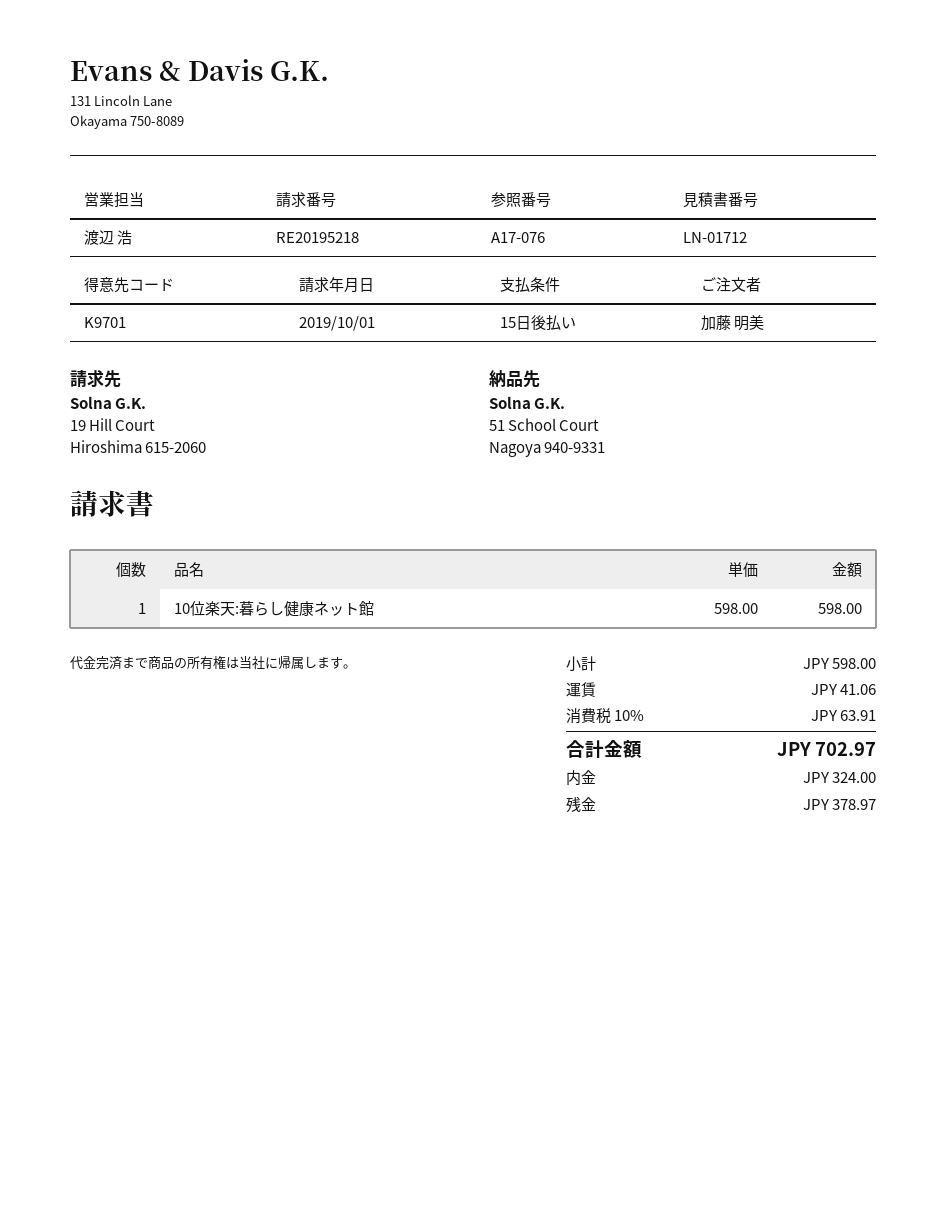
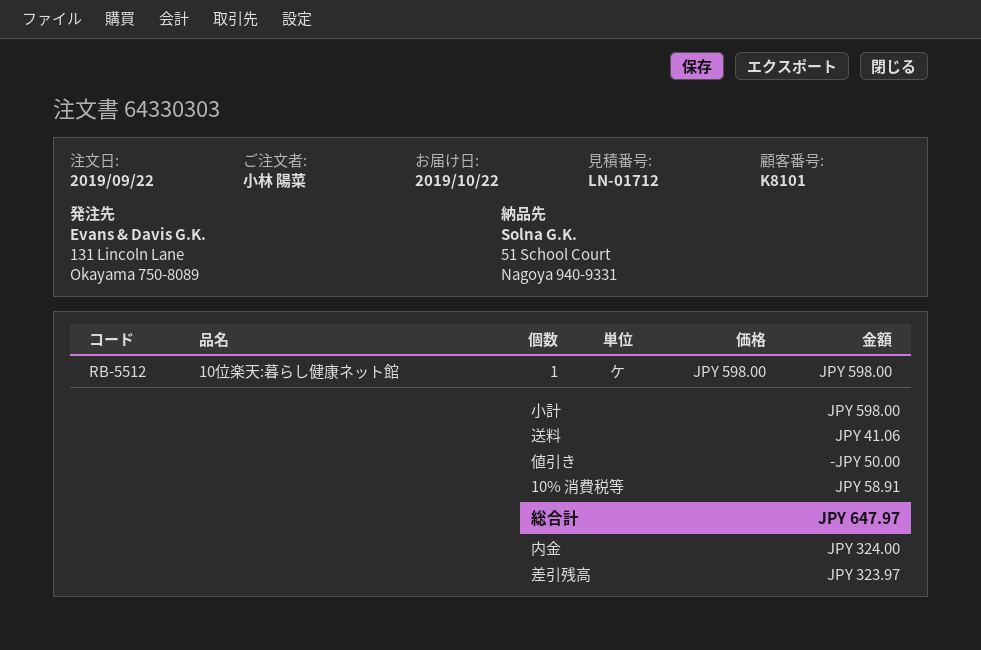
customer number: K9701 -> K8101
ordered by: 加藤 明美 -> 小林 陽菜
discount: none -> 50.00
tax: 10% = 63.91 -> 10% = 58.91
total: 702.97 -> 647.97
balance: 378.97 -> 323.97

